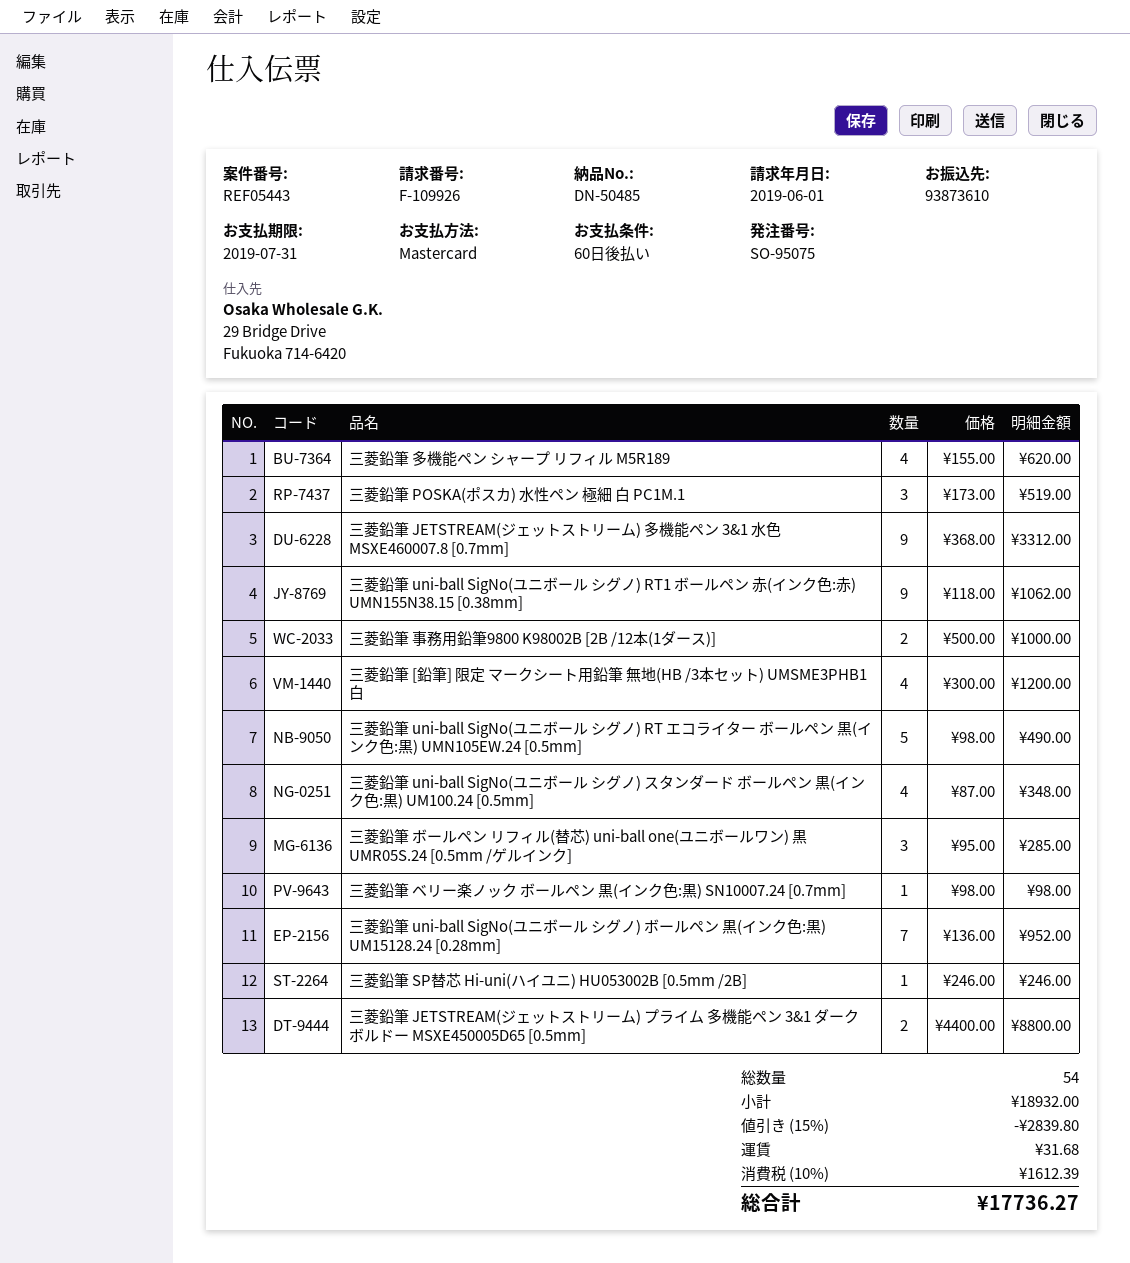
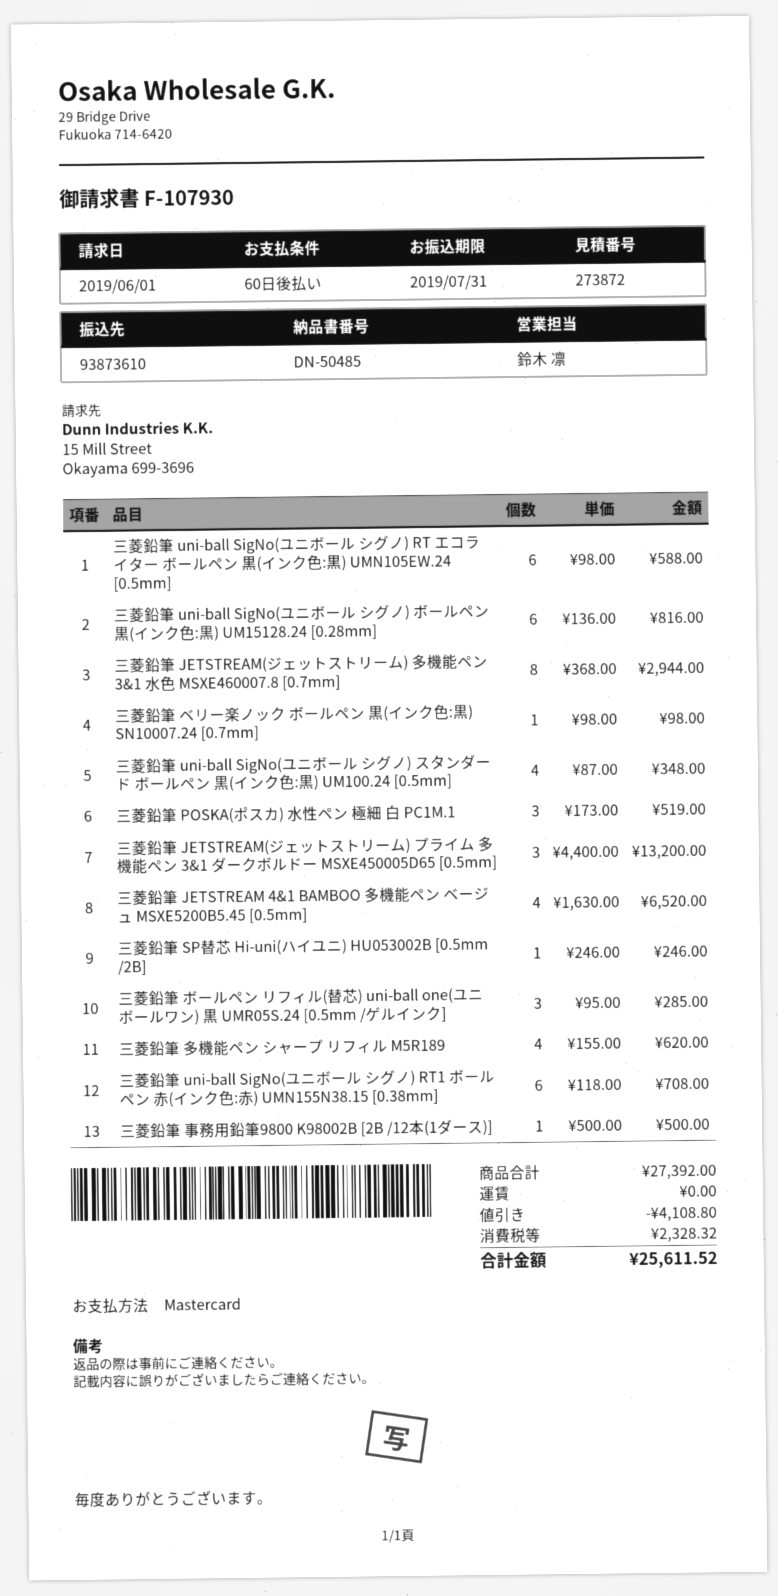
invoice number: F-109926 -> F-107930
三菱鉛筆 JETSTREAM(ジェットストリーム) 多機能ペン 3&1 水色 MSXE460007.8 [0.7mm]: 9 x 368.00 = 3312.00 -> 8 x 368.00 = 2944.00
三菱鉛筆 uni-ball SigNo(ユニボール シグノ) RT1 ボールペン 赤(インク色:赤) UMN155N38.15 [0.38mm]: 9 x 118.00 = 1062.00 -> 6 x 118.00 = 708.00
三菱鉛筆 事務用鉛筆9800 K98002B [2B /12本(1ダース)]: 2 x 500.00 = 1000.00 -> 1 x 500.00 = 500.00
三菱鉛筆 [鉛筆] 限定 マークシート用鉛筆 無地(HB /3本セット) UMSME3PHB1 白: 4 x 300.00 = 1200.00 -> none
三菱鉛筆 uni-ball SigNo(ユニボール シグノ) RT エコライター ボールペン 黒(インク色:黒) UMN105EW.24 [0.5mm]: 5 x 98.00 = 490.00 -> 6 x 98.00 = 588.00
三菱鉛筆 uni-ball SigNo(ユニボール シグノ) ボールペン 黒(インク色:黒) UM15128.24 [0.28mm]: 7 x 136.00 = 952.00 -> 6 x 136.00 = 816.00
三菱鉛筆 JETSTREAM(ジェットストリーム) プライム 多機能ペン 3&1 ダークボルドー MSXE450005D65 [0.5mm]: 2 x 4400.00 = 8800.00 -> 3 x 4400.00 = 13200.00
三菱鉛筆 JETSTREAM 4&1 BAMBOO 多機能ペン ベージュ MSXE5200B5.45 [0.5mm]: none -> 4 x 1630.00 = 6520.00
subtotal: 18932.00 -> 27392.00
discount: 2839.80 -> 4108.80
shipping: 31.68 -> 0.00
tax: 1612.39 -> 2328.32
total: 17736.27 -> 25611.52

